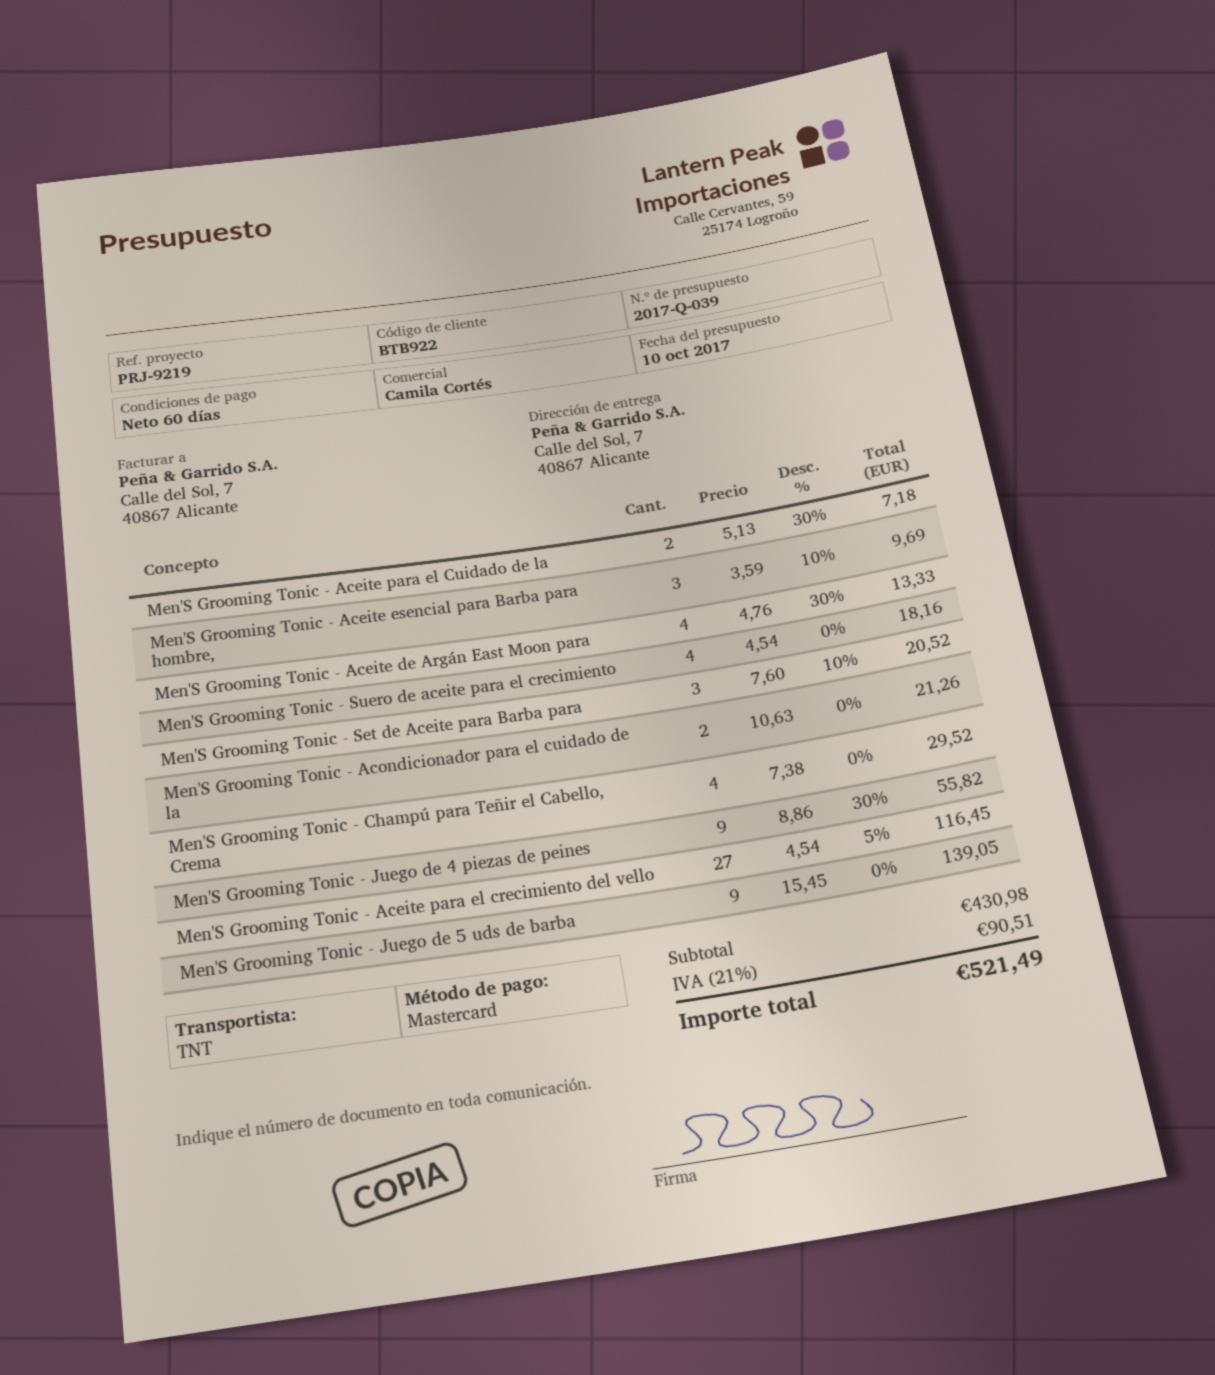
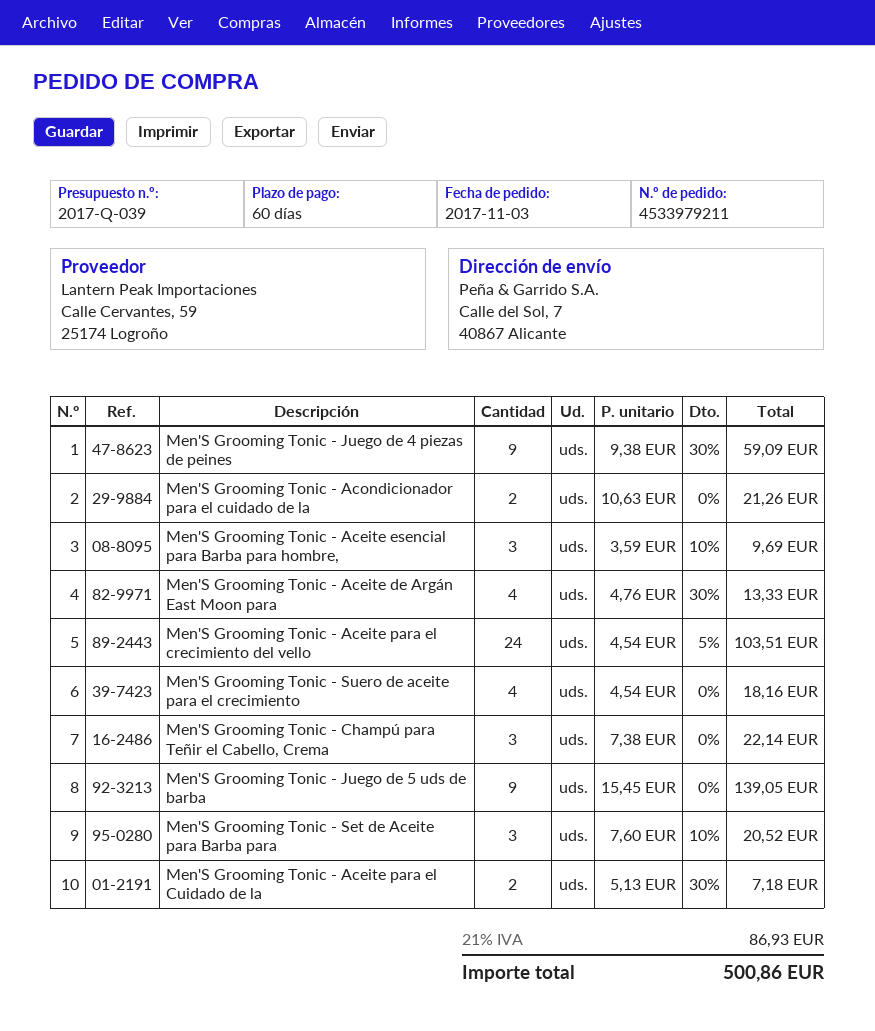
Men'S Grooming Tonic - Champú para Teñir el Cabello, Crema: 4 x 7.38 = 29.52 -> 3 x 7.38 = 22.14
Men'S Grooming Tonic - Juego de 4 piezas de peines: 9 x 8.86 - 30% = 55.82 -> 9 x 9.38 - 30% = 59.09
Men'S Grooming Tonic - Aceite para el crecimiento del vello: 27 x 4.54 - 5% = 116.45 -> 24 x 4.54 - 5% = 103.51
tax: 21% = 90.51 -> 21% = 86.93
total: 521.49 -> 500.86

